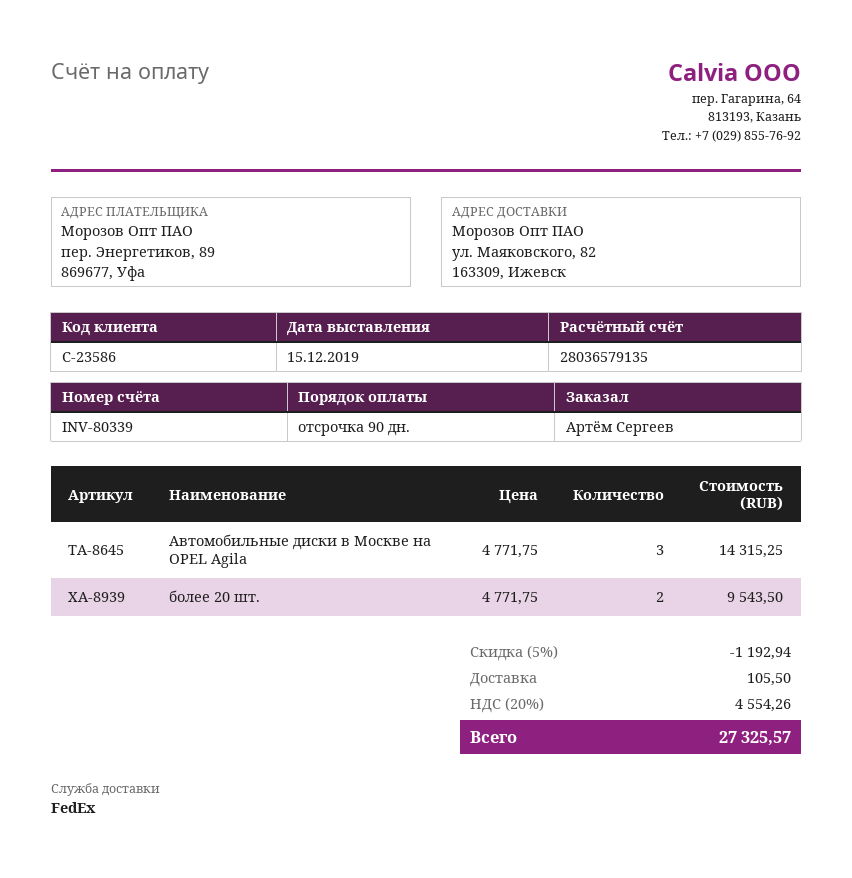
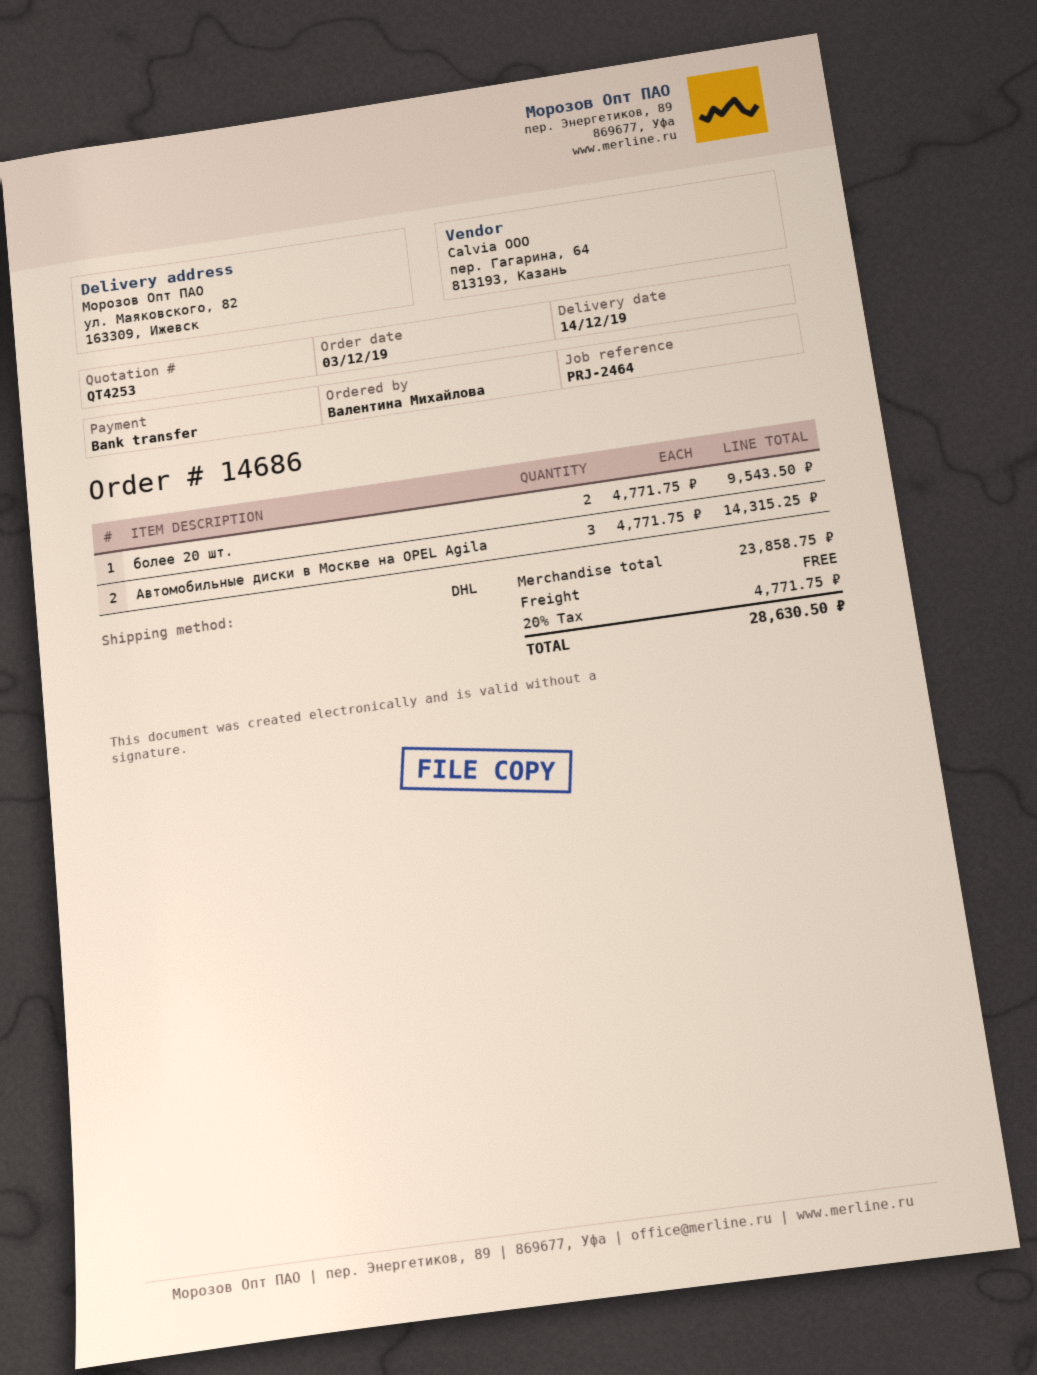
ordered by: Артём Сергеев -> Валентина Михайлова
shipping method: FedEx -> DHL
discount: 5% = 1192.94 -> none
shipping: 105.50 -> 0.00
tax: 20% = 4554.26 -> 20% = 4771.75
total: 27325.57 -> 28630.50

